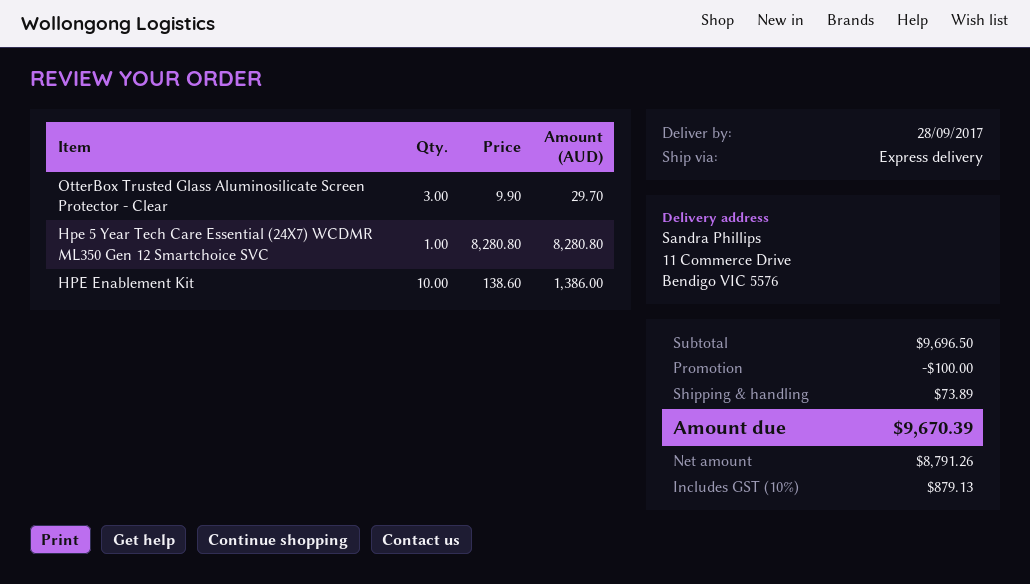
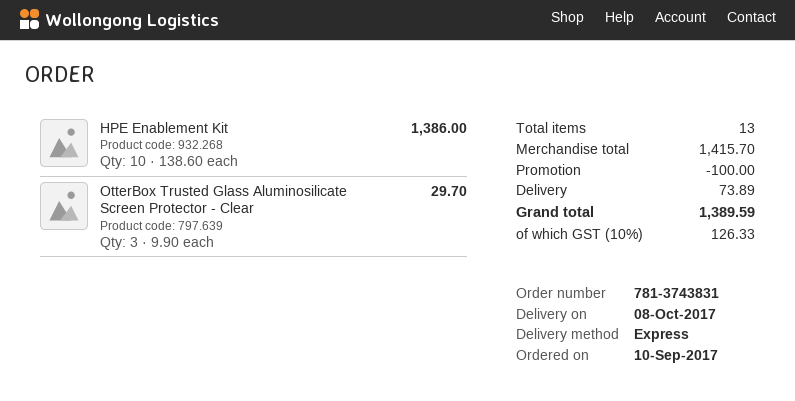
delivery date: 2017-09-28 -> 2017-10-08
Hpe 5 Year Tech Care Essential (24X7) WCDMR ML350 Gen 12 Smartchoice SVC: 1 x 8280.80 = 8280.80 -> none
subtotal: 9696.50 -> 1415.70
tax: 10% = 879.13 -> 10% = 126.33
total: 9670.39 -> 1389.59

